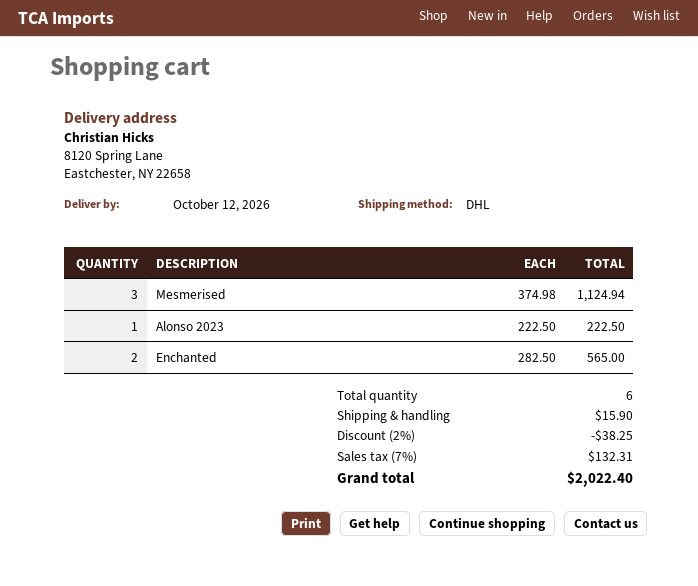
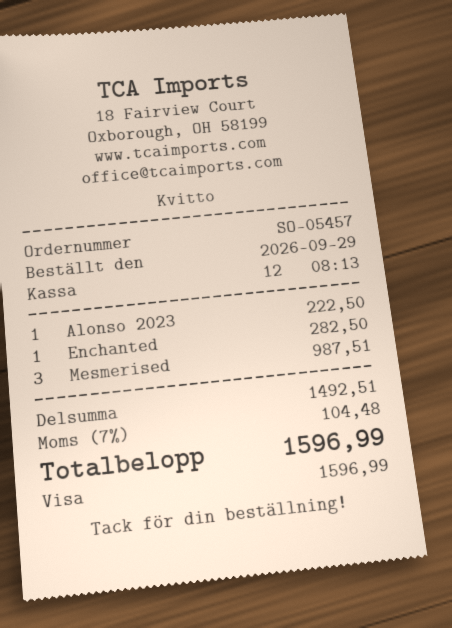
Mesmerised: 3 for 1124.94 -> 3 for 987.51
Enchanted: 2 for 565.00 -> 1 for 282.50
discount: 2% = 38.25 -> none
shipping: 15.90 -> none
tax: 7% = 132.31 -> 7% = 104.48
total: 2022.40 -> 1596.99

